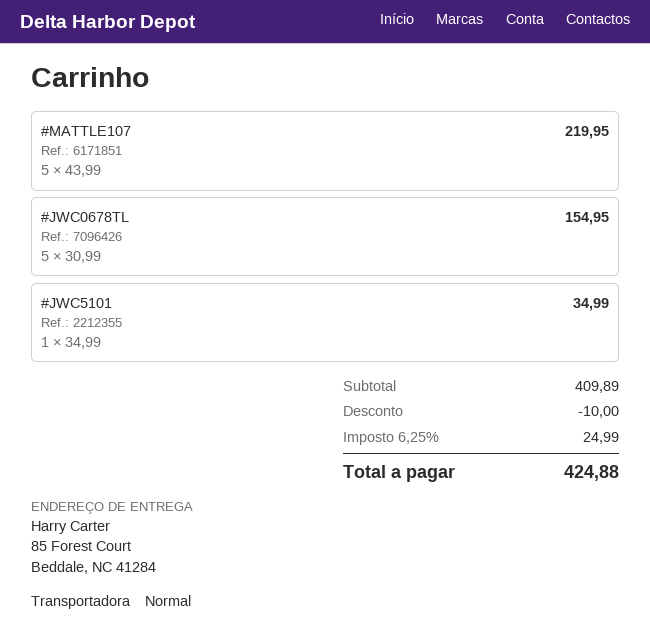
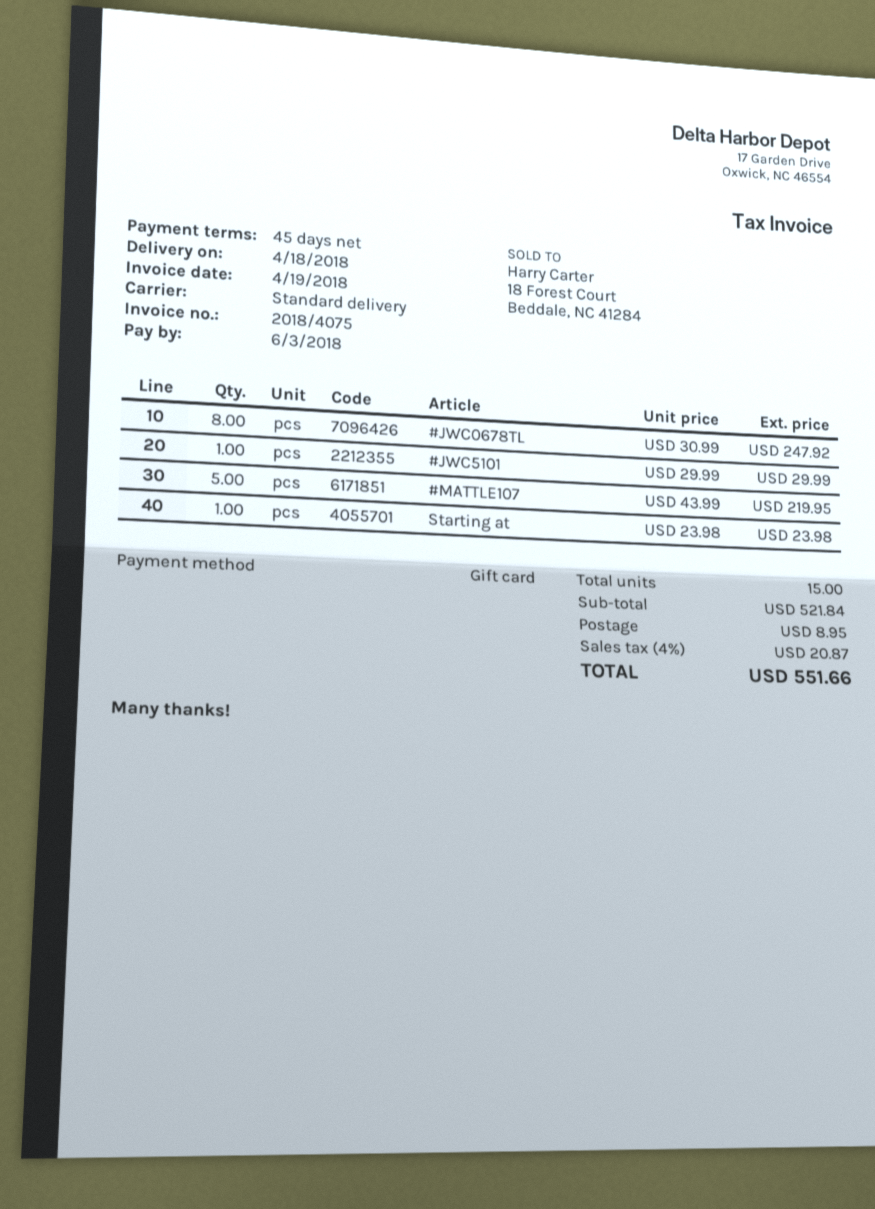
#JWC0678TL: 5 x 30.99 = 154.95 -> 8 x 30.99 = 247.92
#JWC5101: 1 x 34.99 = 34.99 -> 1 x 29.99 = 29.99
Starting at: none -> 1 x 23.98 = 23.98
subtotal: 409.89 -> 521.84
discount: 10.00 -> none
shipping: none -> 8.95
tax: 6.25% = 24.99 -> 4% = 20.87
total: 424.88 -> 551.66

